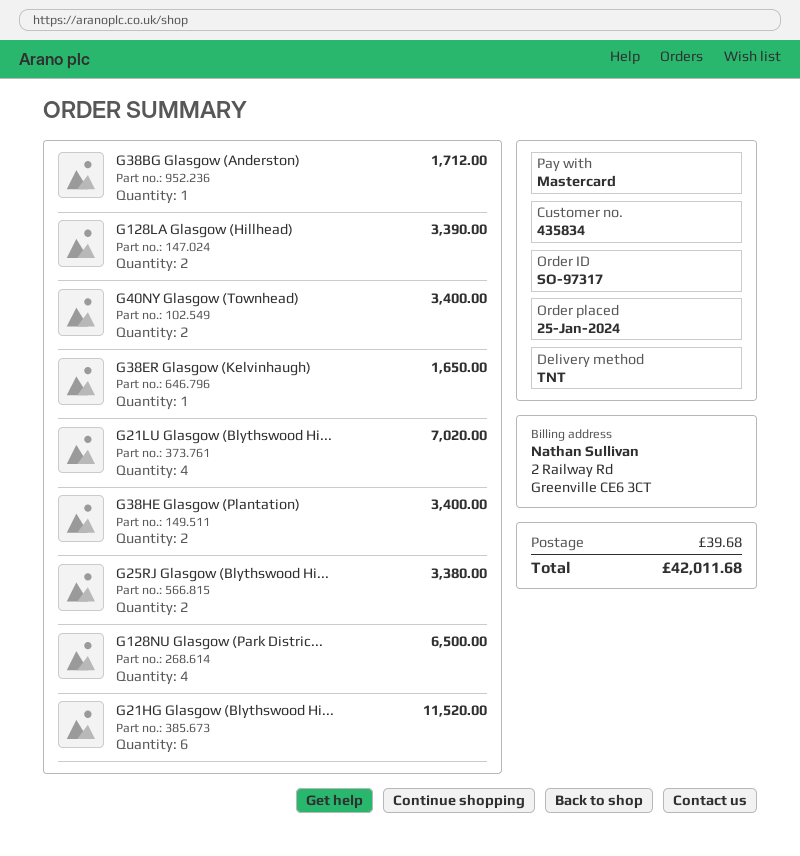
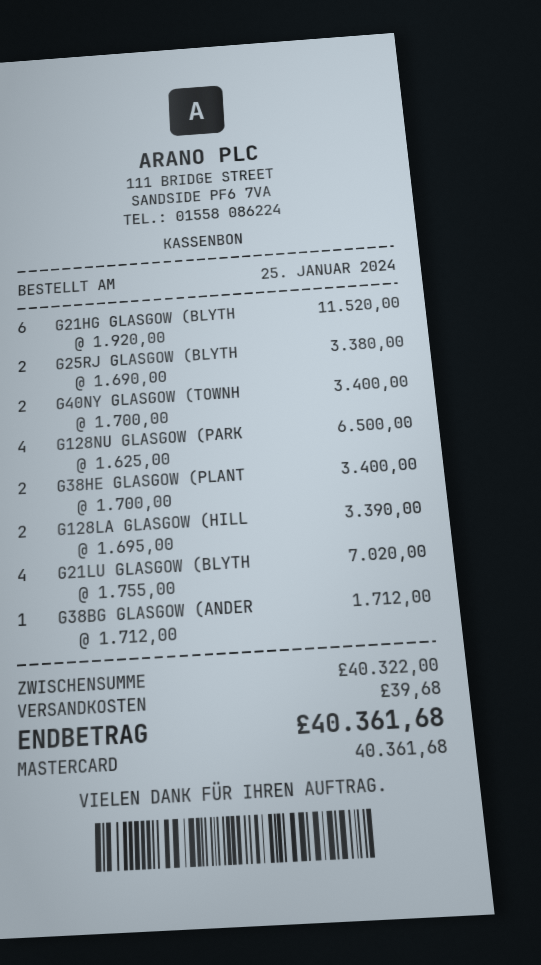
G38ER Glasgow (Kelvinhaugh): 1 for 1650.00 -> none
total: 42011.68 -> 40361.68

